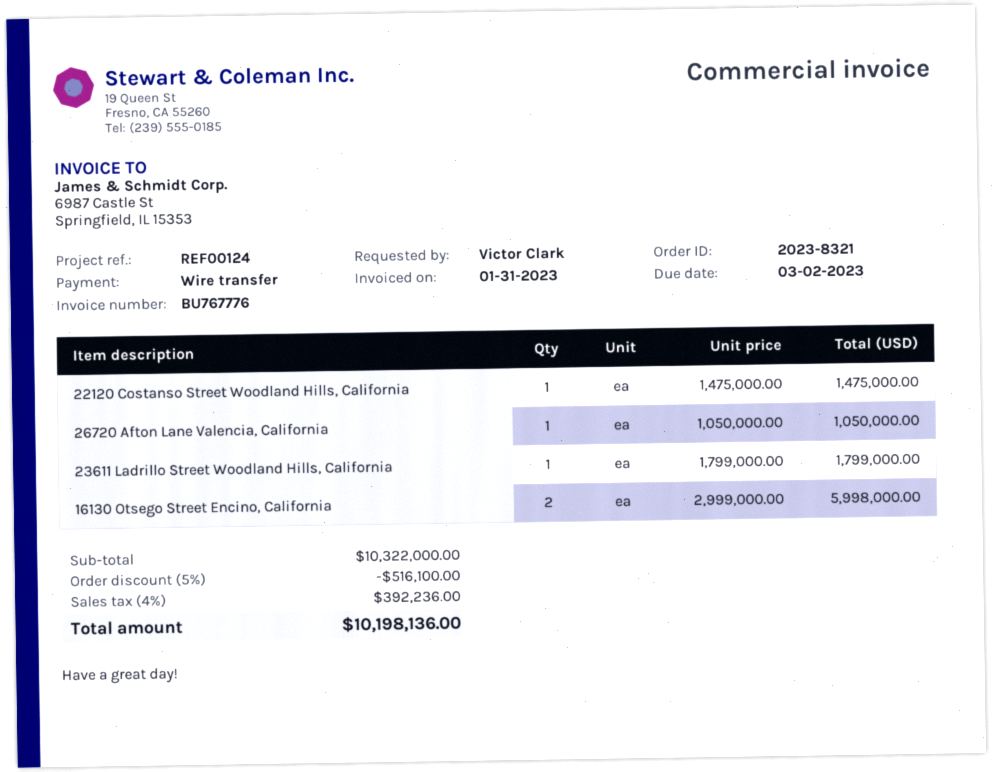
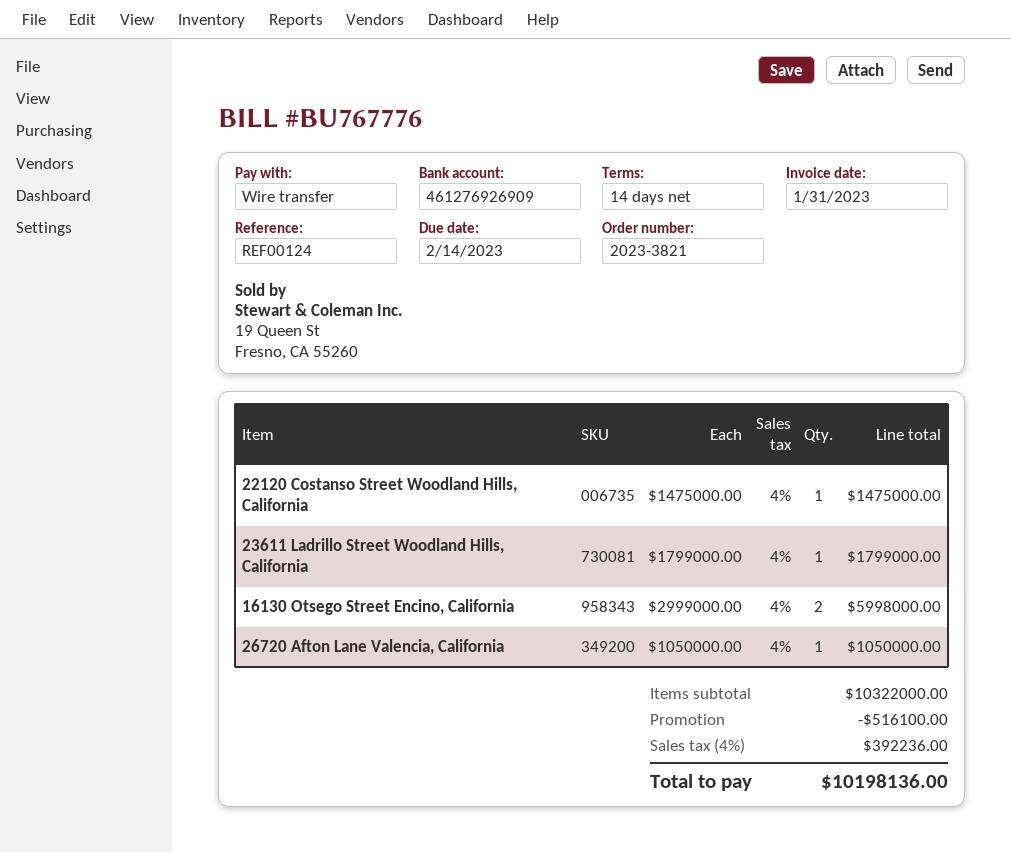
order number: 2023-8321 -> 2023-3821
due date: 2023-03-02 -> 2023-02-14

